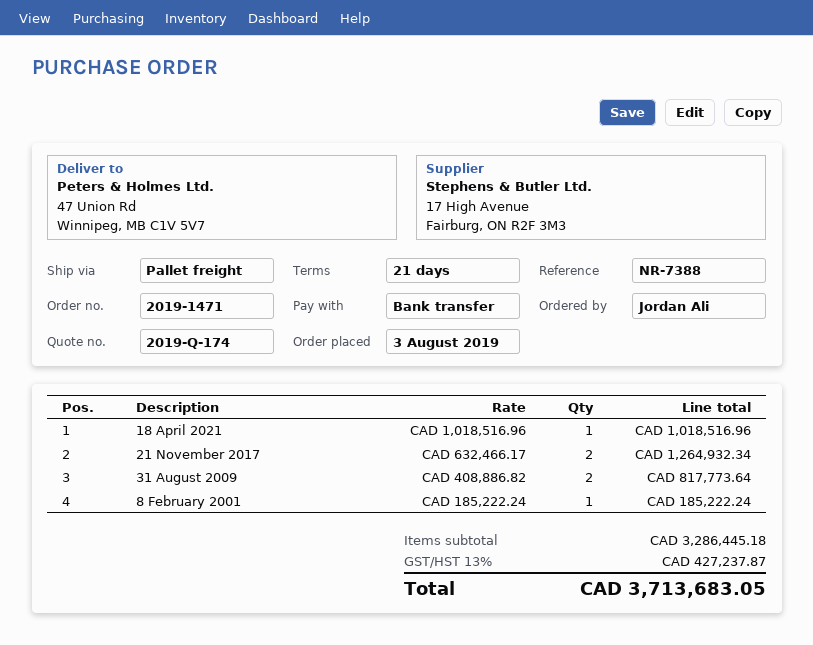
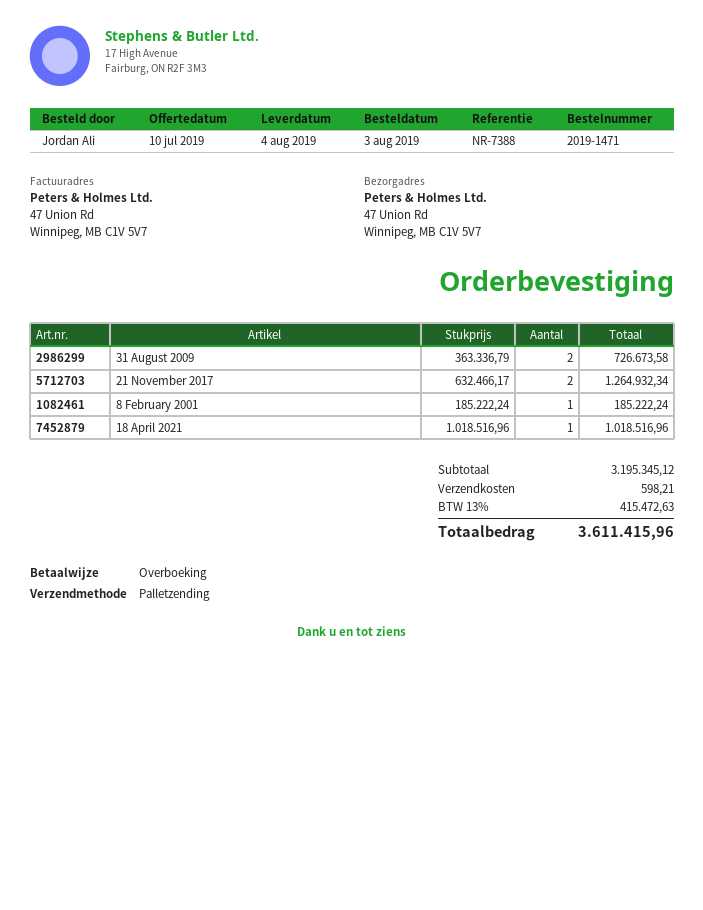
31 August 2009: 2 x 408886.82 = 817773.64 -> 2 x 363336.79 = 726673.58
subtotal: 3286445.18 -> 3195345.12
shipping: none -> 598.21
tax: 13% = 427237.87 -> 13% = 415472.63
total: 3713683.05 -> 3611415.96

